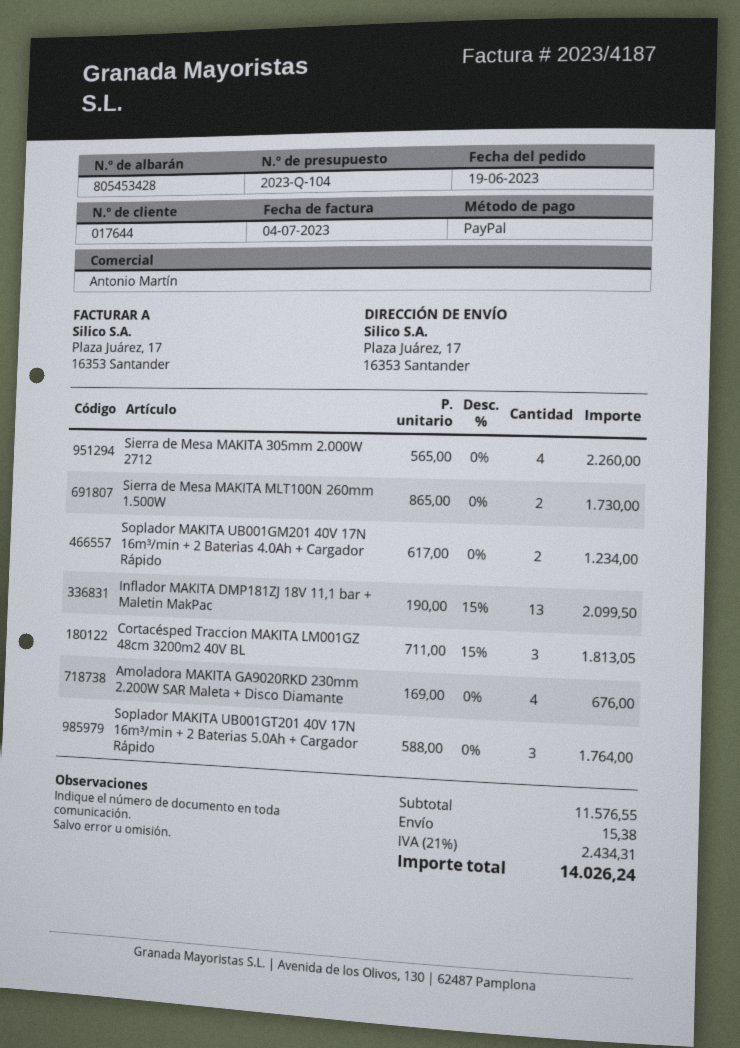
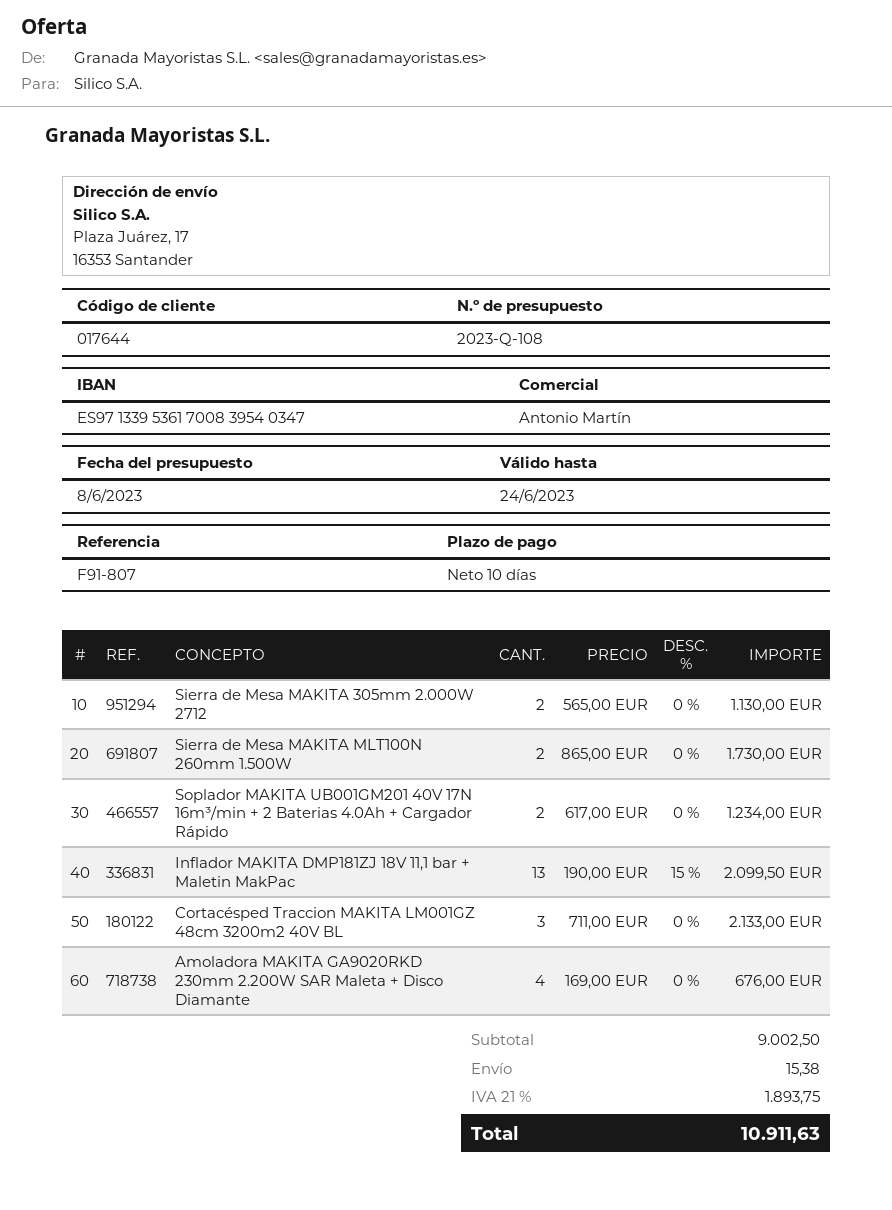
quote number: 2023-Q-104 -> 2023-Q-108
Sierra de Mesa MAKITA 305mm 2.000W 2712: 4 x 565.00 = 2260.00 -> 2 x 565.00 = 1130.00
Cortacésped Traccion MAKITA LM001GZ 48cm 3200m2 40V BL: 3 x 711.00 - 15% = 1813.05 -> 3 x 711.00 = 2133.00
Soplador MAKITA UB001GT201 40V 17N 16m³/min + 2 Baterias 5.0Ah + Cargador Rápido: 3 x 588.00 = 1764.00 -> none
subtotal: 11576.55 -> 9002.50
tax: 21% = 2434.31 -> 21% = 1893.75
total: 14026.24 -> 10911.63

